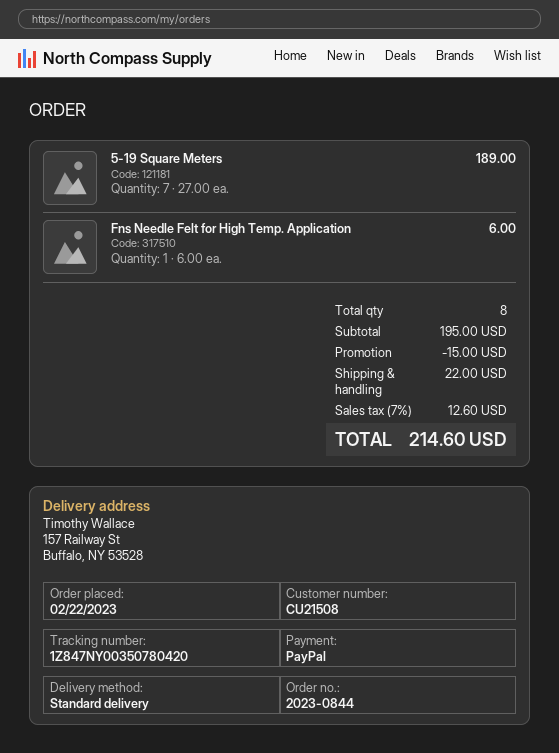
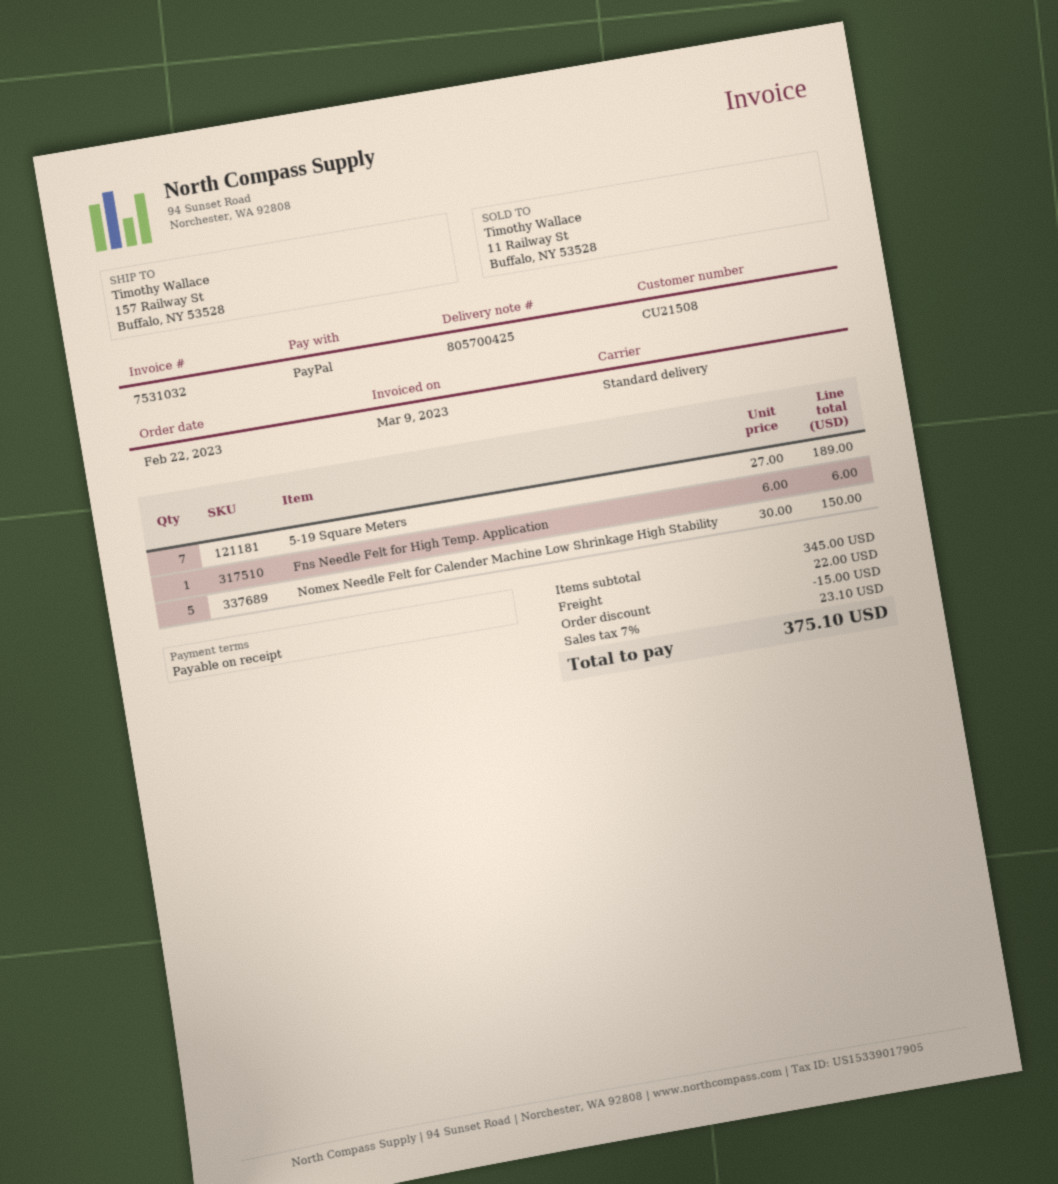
Nomex Needle Felt for Calender Machine Low Shrinkage High Stability: none -> 5 x 30.00 = 150.00
subtotal: 195.00 -> 345.00
tax: 7% = 12.60 -> 7% = 23.10
total: 214.60 -> 375.10

